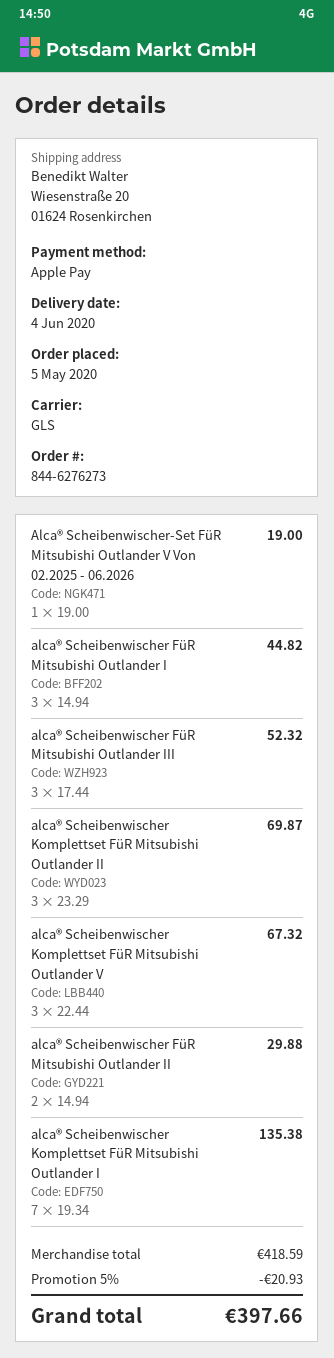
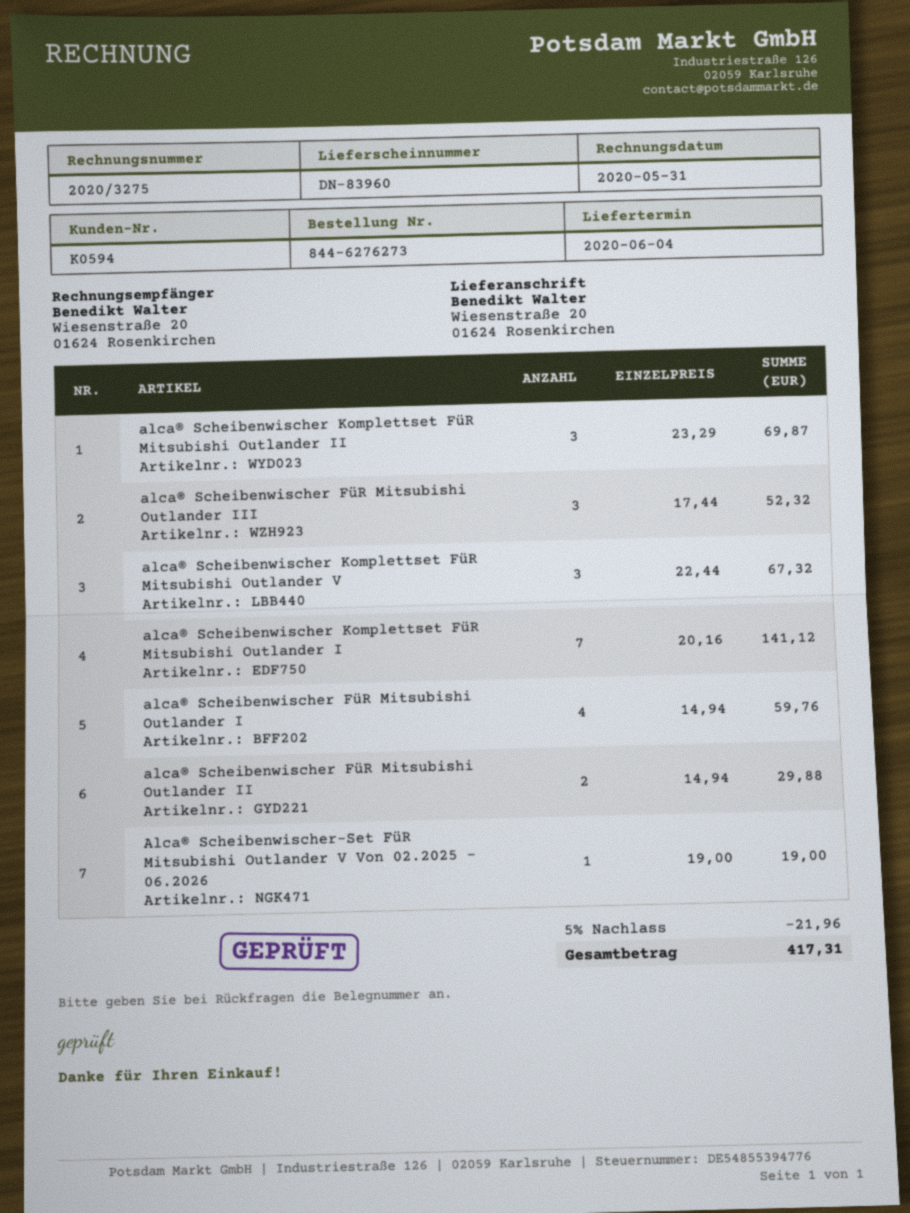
alca® Scheibenwischer FüR Mitsubishi Outlander I: 3 x 14.94 = 44.82 -> 4 x 14.94 = 59.76
alca® Scheibenwischer Komplettset FüR Mitsubishi Outlander I: 7 x 19.34 = 135.38 -> 7 x 20.16 = 141.12
discount: 5% = 20.93 -> 5% = 21.96
total: 397.66 -> 417.31

